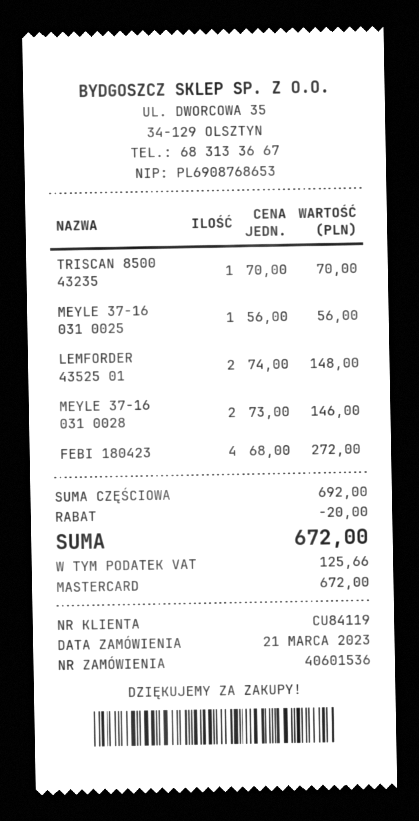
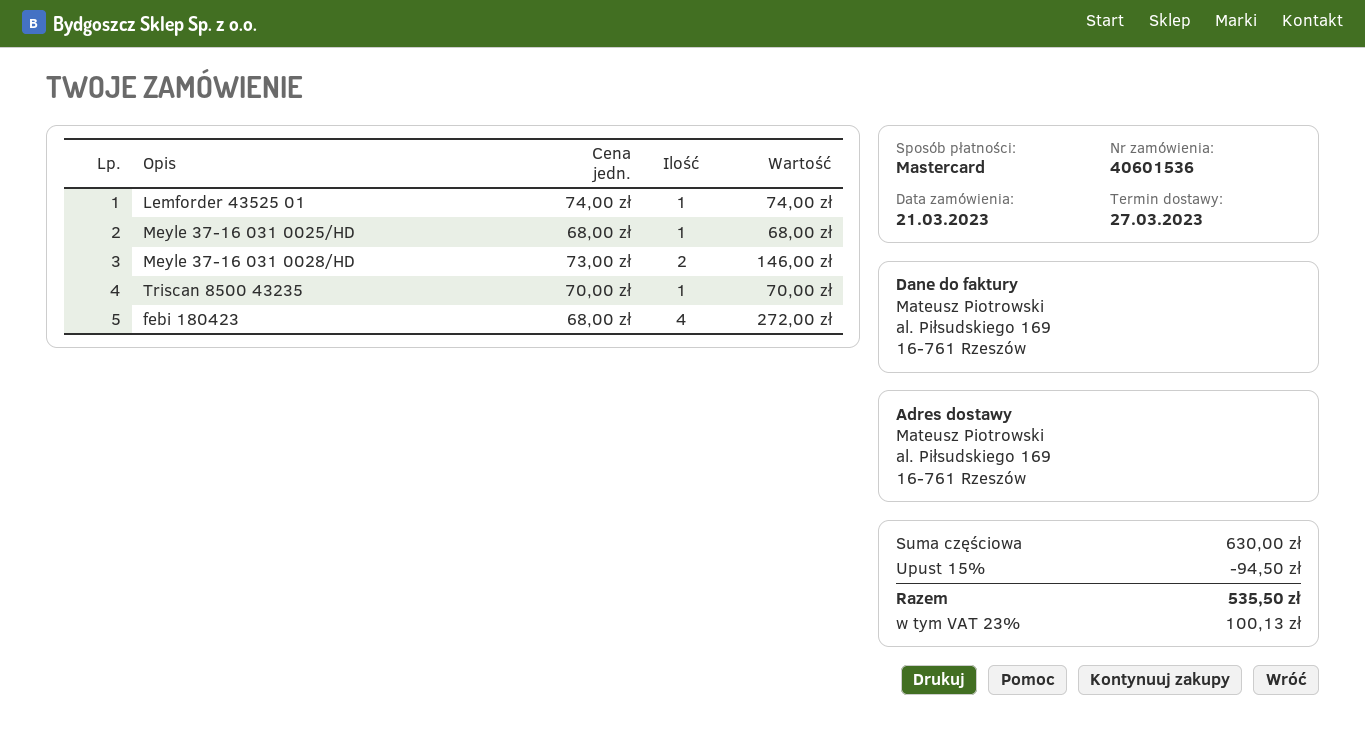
MEYLE 37-16 031 0025: 1 x 56.00 = 56.00 -> 1 x 68.00 = 68.00
LEMFORDER 43525 01: 2 x 74.00 = 148.00 -> 1 x 74.00 = 74.00
subtotal: 692.00 -> 630.00
discount: 20.00 -> 94.50
tax: 125.66 -> 100.13
total: 672.00 -> 535.50

